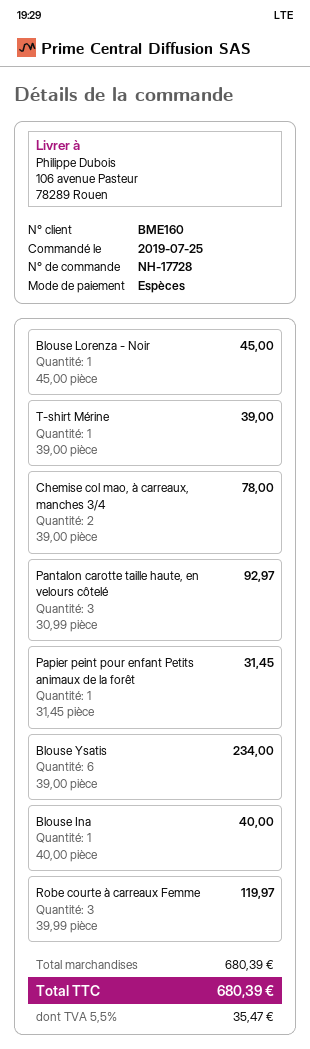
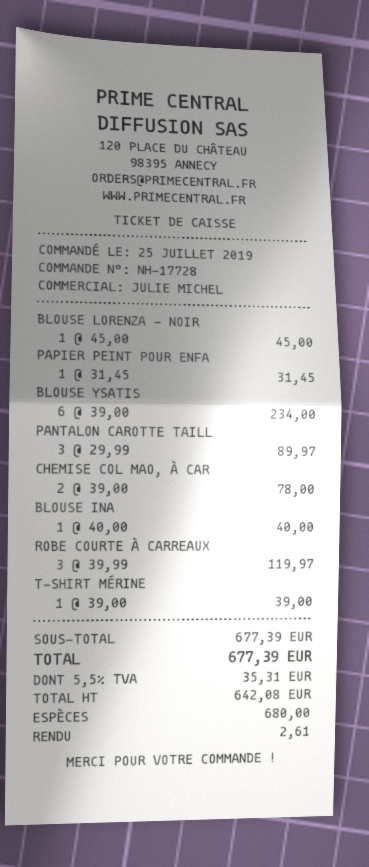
Pantalon carotte taille haute, en velours côtelé: 3 x 30.99 = 92.97 -> 3 x 29.99 = 89.97
subtotal: 680.39 -> 677.39
tax: 5.5% = 35.47 -> 5.5% = 35.31
total: 680.39 -> 677.39

